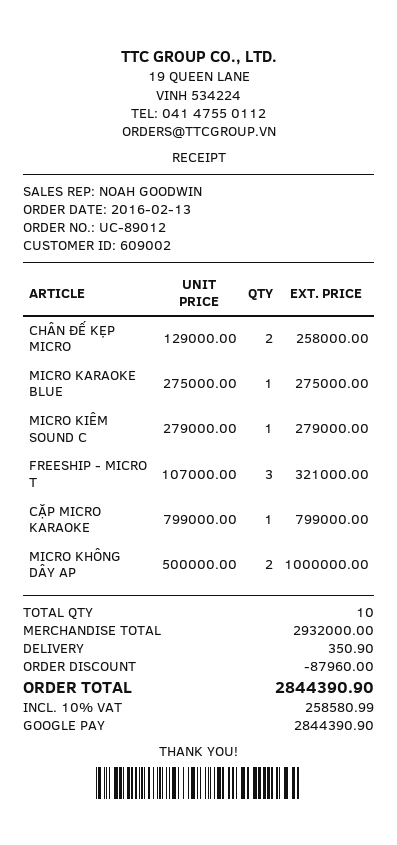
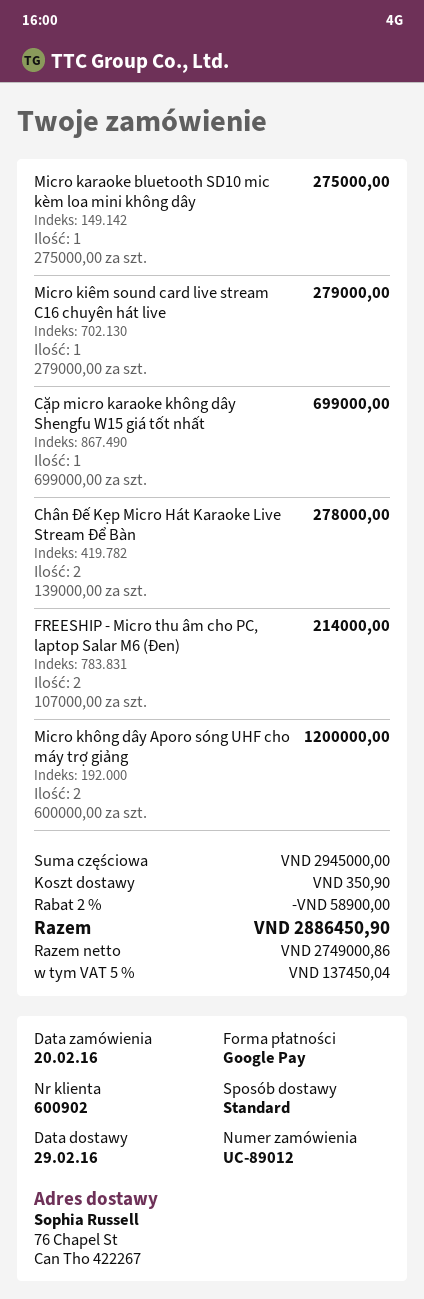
order date: 2016-02-13 -> 2016-02-20
customer number: 609002 -> 600902
CHÂN ĐẾ KẸP MICRO: 2 x 129000.00 = 258000.00 -> 2 x 139000.00 = 278000.00
FREESHIP - MICRO T: 3 x 107000.00 = 321000.00 -> 2 x 107000.00 = 214000.00
CẶP MICRO KARAOKE: 1 x 799000.00 = 799000.00 -> 1 x 699000.00 = 699000.00
MICRO KHÔNG DÂY AP: 2 x 500000.00 = 1000000.00 -> 2 x 600000.00 = 1200000.00
subtotal: 2932000.00 -> 2945000.00
discount: 87960.00 -> 58900.00
tax: 10% = 258580.99 -> 5% = 137450.04
total: 2844390.90 -> 2886450.90

